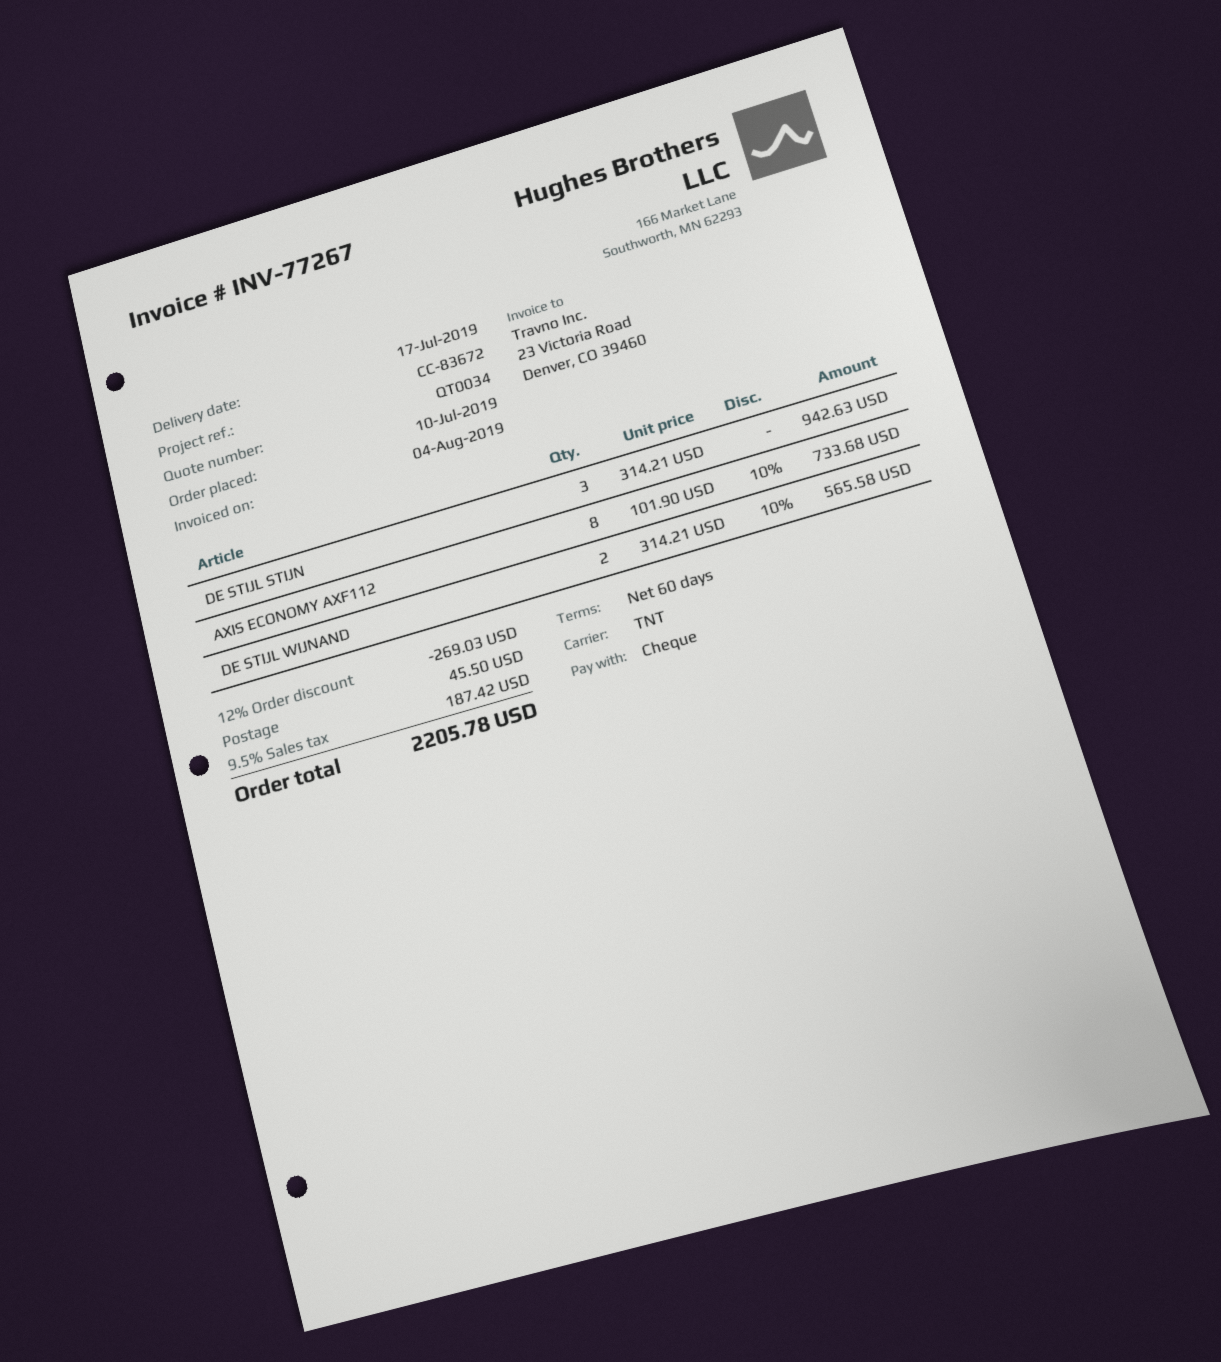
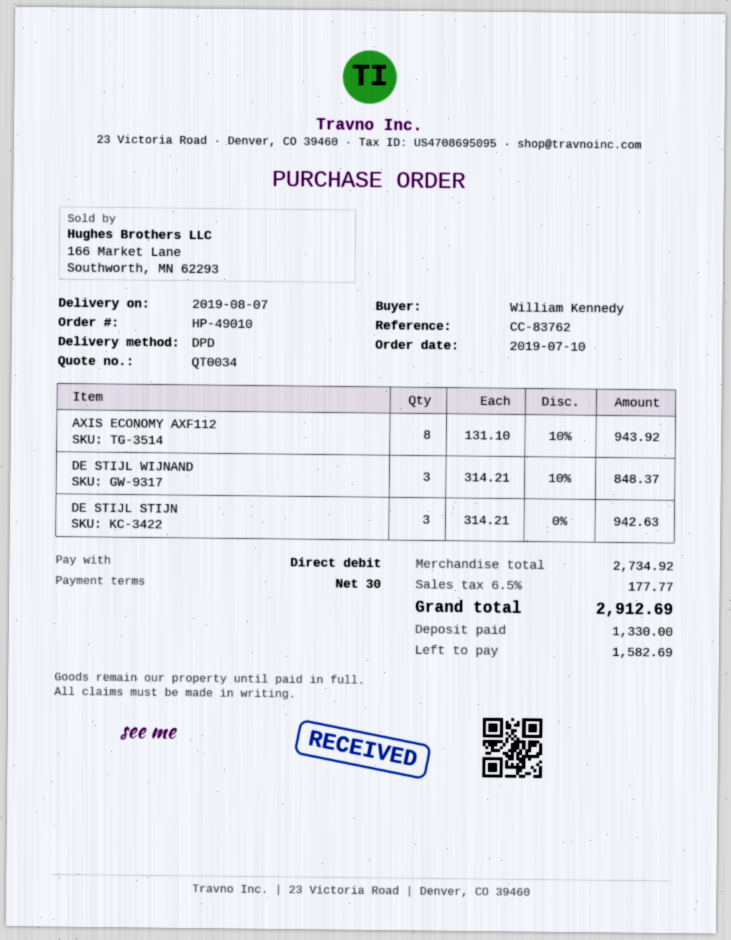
delivery date: 2019-07-17 -> 2019-08-07
payment terms: 60 days -> 30 days
reference: CC-83672 -> CC-83762
payment method: cheque -> direct debit
shipping method: TNT -> DPD
AXIS ECONOMY AXF112: 8 x 101.90 - 10% = 733.68 -> 8 x 131.10 - 10% = 943.92
DE STIJL WIJNAND: 2 x 314.21 - 10% = 565.58 -> 3 x 314.21 - 10% = 848.37
discount: 12% = 269.03 -> none
shipping: 45.50 -> none
tax: 9.5% = 187.42 -> 6.5% = 177.77
total: 2205.78 -> 2912.69

